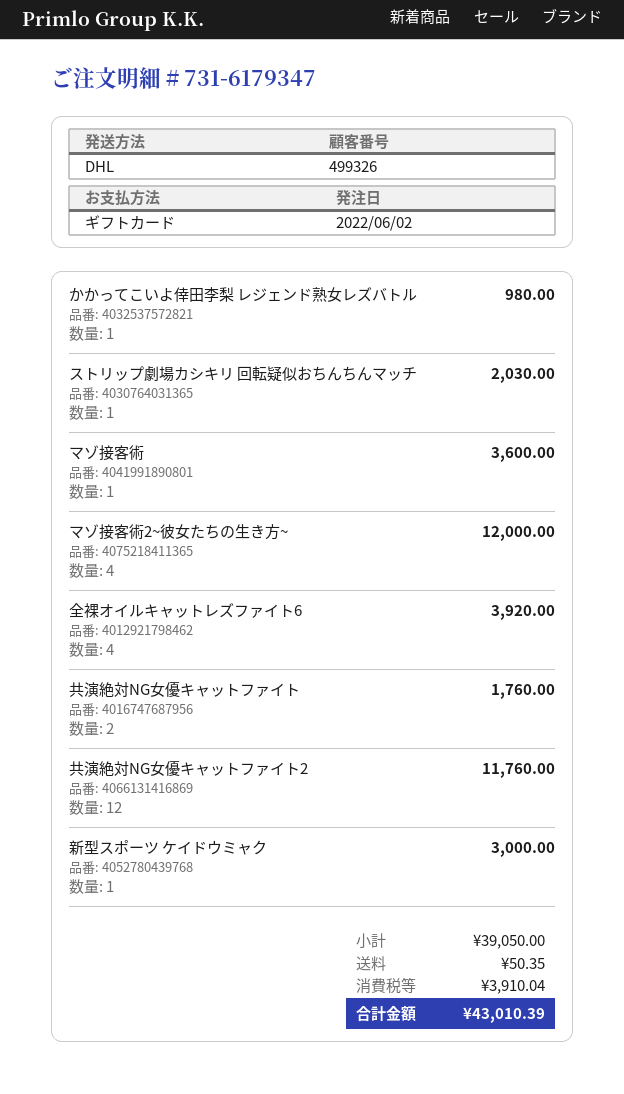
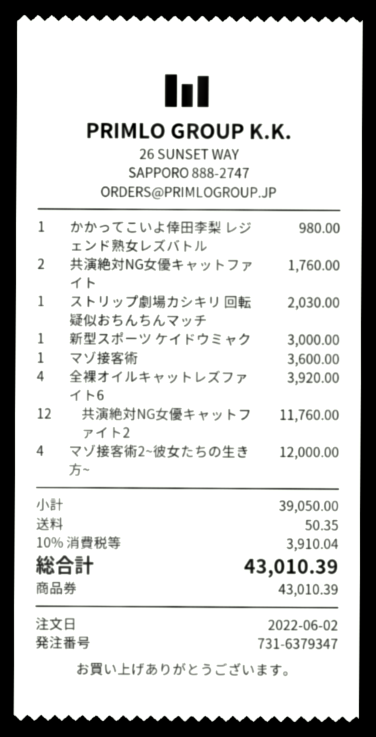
order number: 731-6179347 -> 731-6379347

